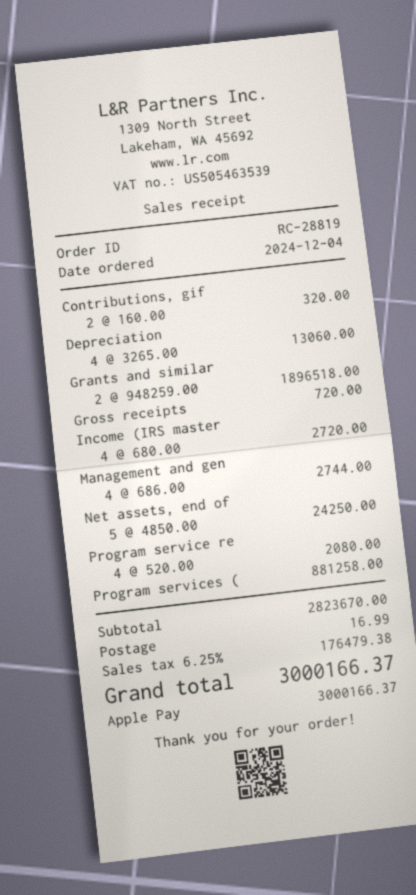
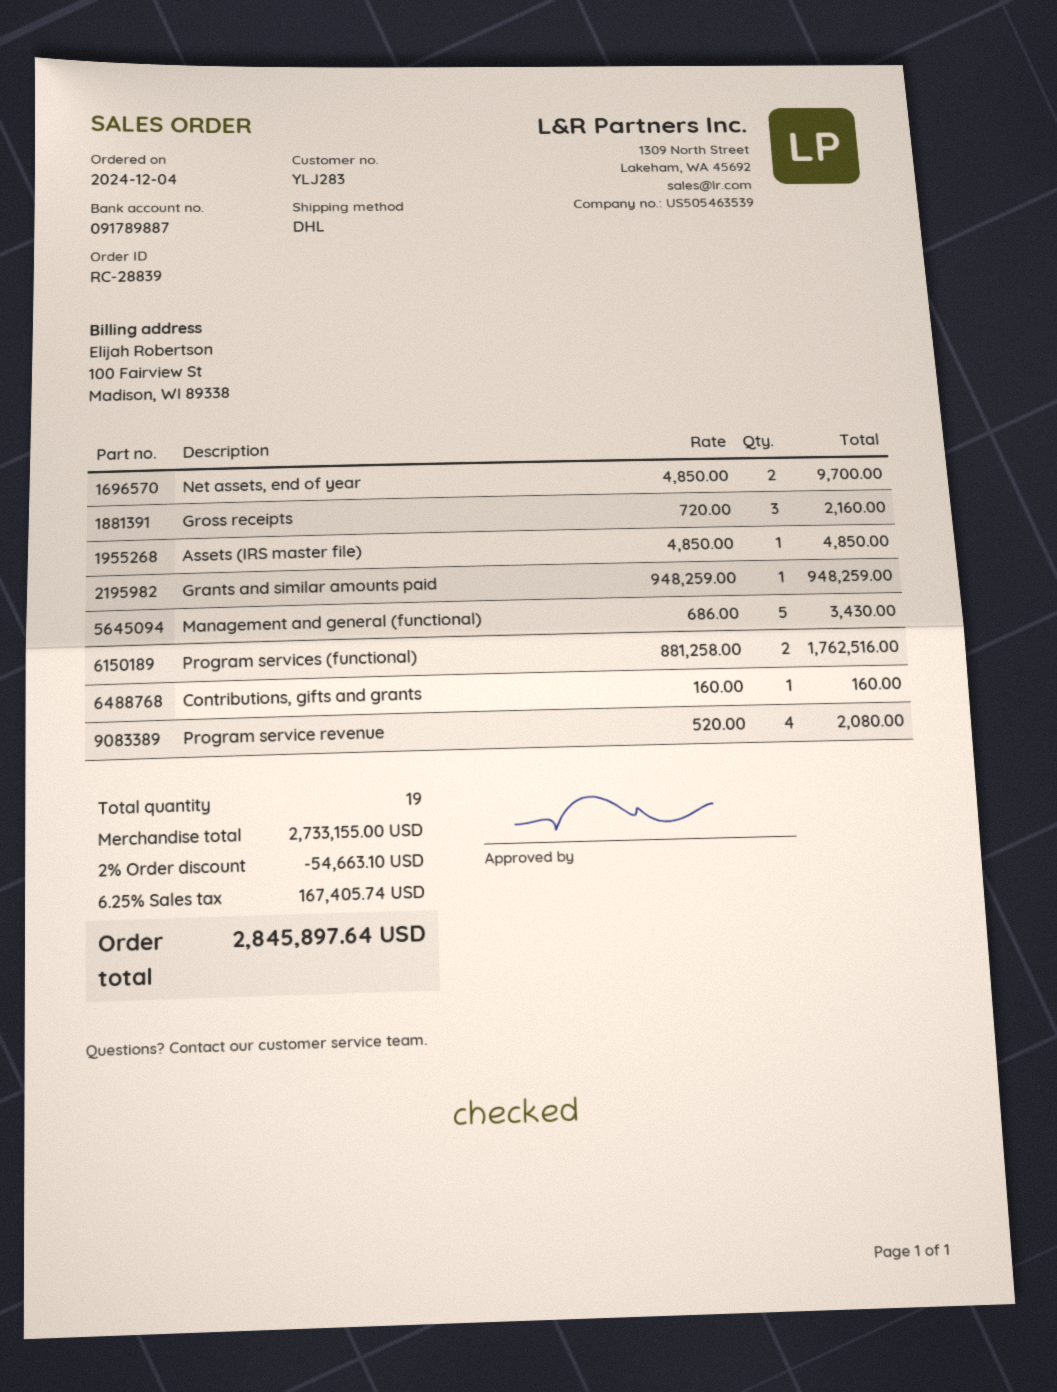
order number: RC-28819 -> RC-28839
Contributions, gif: 2 x 160.00 = 320.00 -> 1 x 160.00 = 160.00
Depreciation: 4 x 3265.00 = 13060.00 -> none
Grants and similar: 2 x 948259.00 = 1896518.00 -> 1 x 948259.00 = 948259.00
Gross receipts: 1 x 720.00 = 720.00 -> 3 x 720.00 = 2160.00
Income (IRS master: 4 x 680.00 = 2720.00 -> none
Management and gen: 4 x 686.00 = 2744.00 -> 5 x 686.00 = 3430.00
Net assets, end of: 5 x 4850.00 = 24250.00 -> 2 x 4850.00 = 9700.00
Program services (: 1 x 881258.00 = 881258.00 -> 2 x 881258.00 = 1762516.00
Assets (IRS master file): none -> 1 x 4850.00 = 4850.00
subtotal: 2823670.00 -> 2733155.00
discount: none -> 2% = 54663.10
shipping: 16.99 -> none
tax: 6.25% = 176479.38 -> 6.25% = 167405.74
total: 3000166.37 -> 2845897.64

